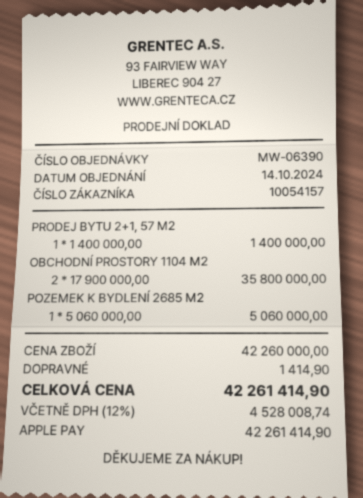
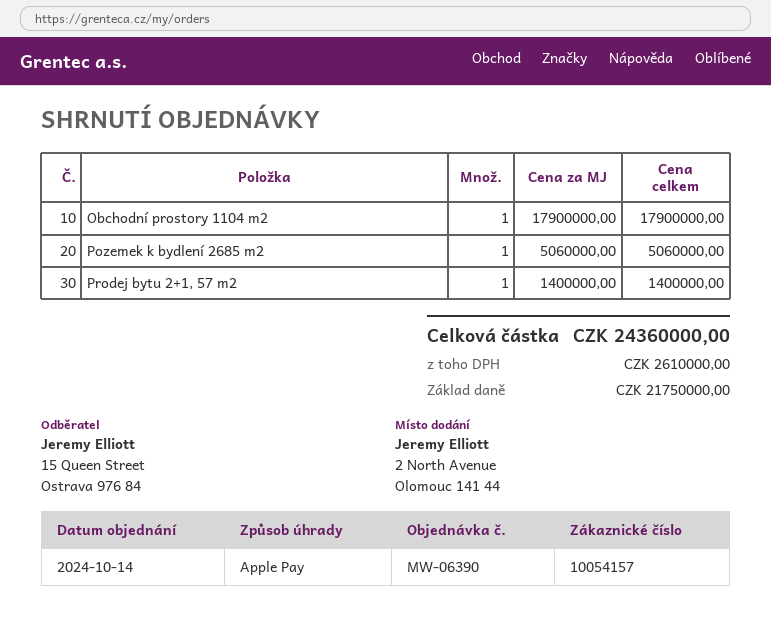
OBCHODNÍ PROSTORY 1104 M2: 2 x 17900000.00 = 35800000.00 -> 1 x 17900000.00 = 17900000.00
shipping: 1414.90 -> none
tax: 4528008.74 -> 2610000.00
total: 42261414.90 -> 24360000.00

